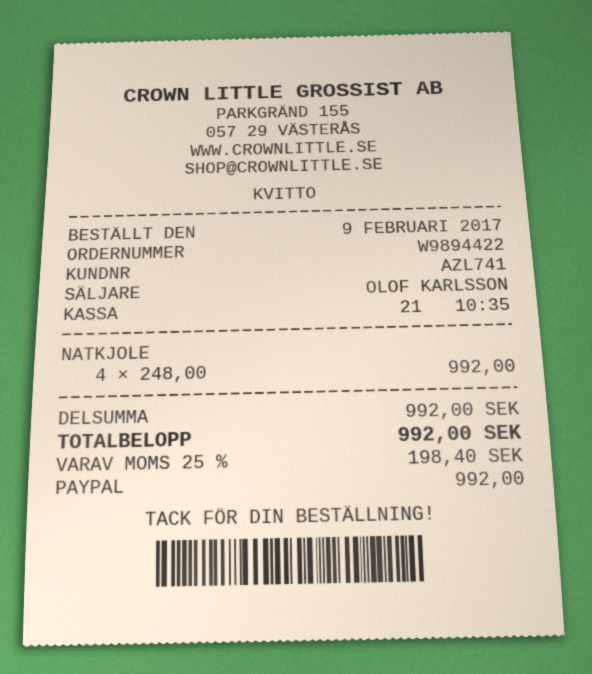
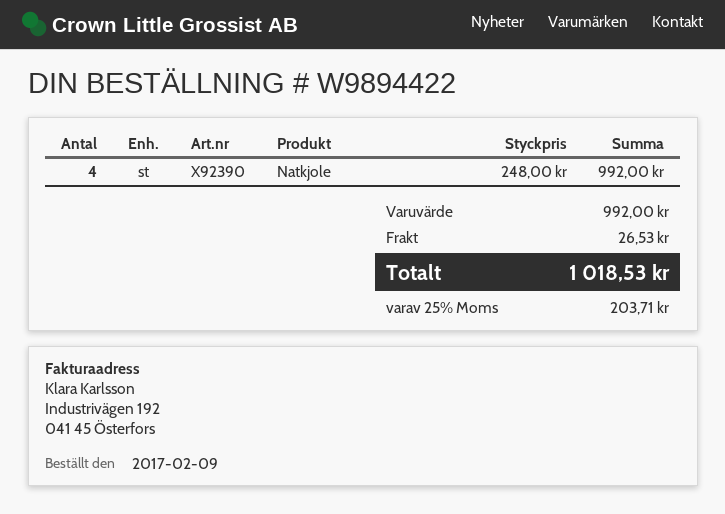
shipping: none -> 26.53
tax: 25% = 198.40 -> 25% = 203.71
total: 992.00 -> 1018.53

